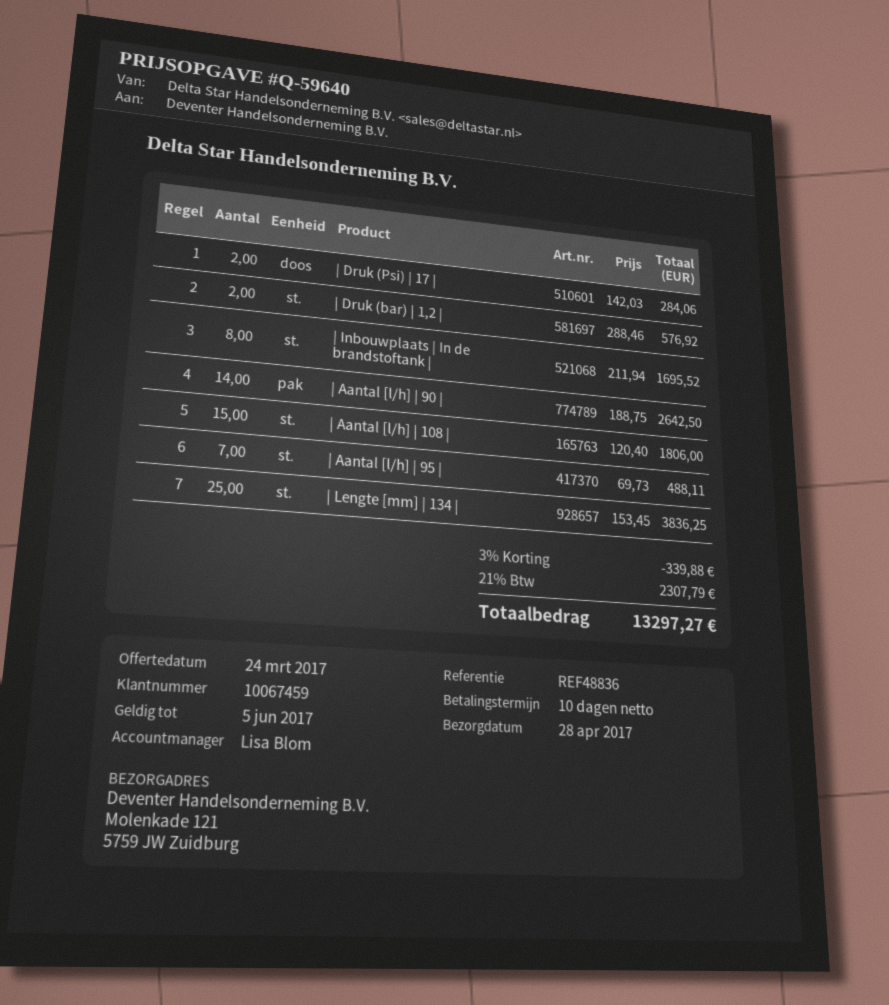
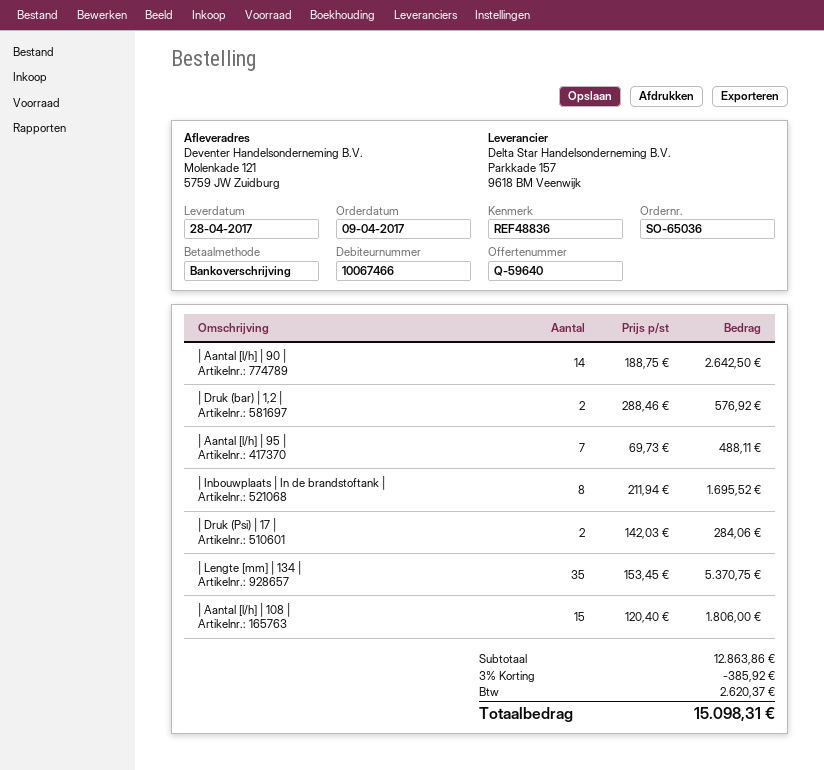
customer number: 10067459 -> 10067466
| Lengte [mm] | 134 |: 25 x 153.45 = 3836.25 -> 35 x 153.45 = 5370.75
discount: 3% = 339.88 -> 3% = 385.92
tax: 2307.79 -> 2620.37
total: 13297.27 -> 15098.31

